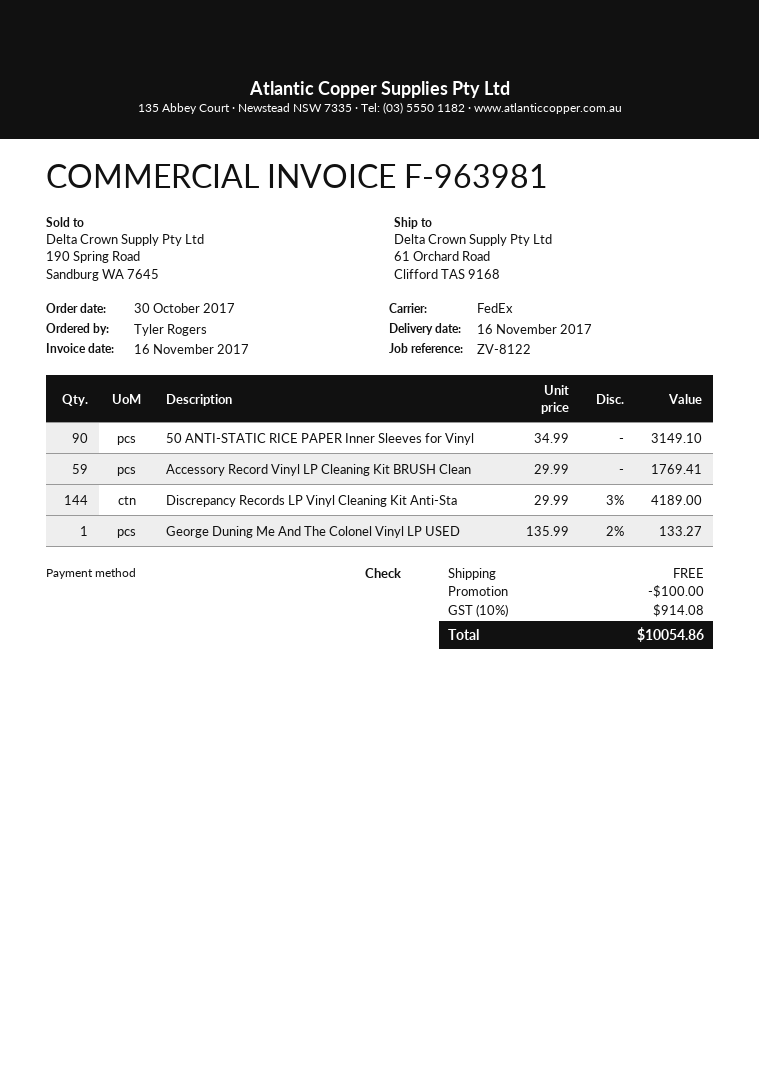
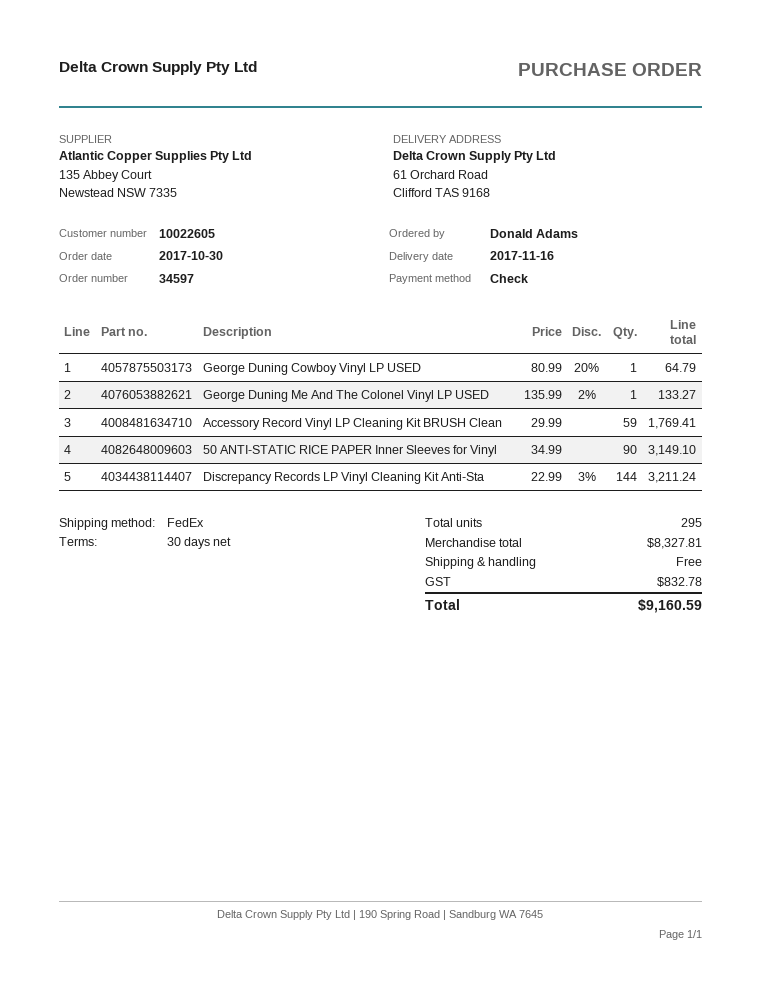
ordered by: Tyler Rogers -> Donald Adams
Discrepancy Records LP Vinyl Cleaning Kit Anti-Sta: 144 x 29.99 - 3% = 4189.00 -> 144 x 22.99 - 3% = 3211.24
George Duning Cowboy Vinyl LP USED: none -> 1 x 80.99 - 20% = 64.79
discount: 100.00 -> none
tax: 914.08 -> 832.78
total: 10054.86 -> 9160.59

